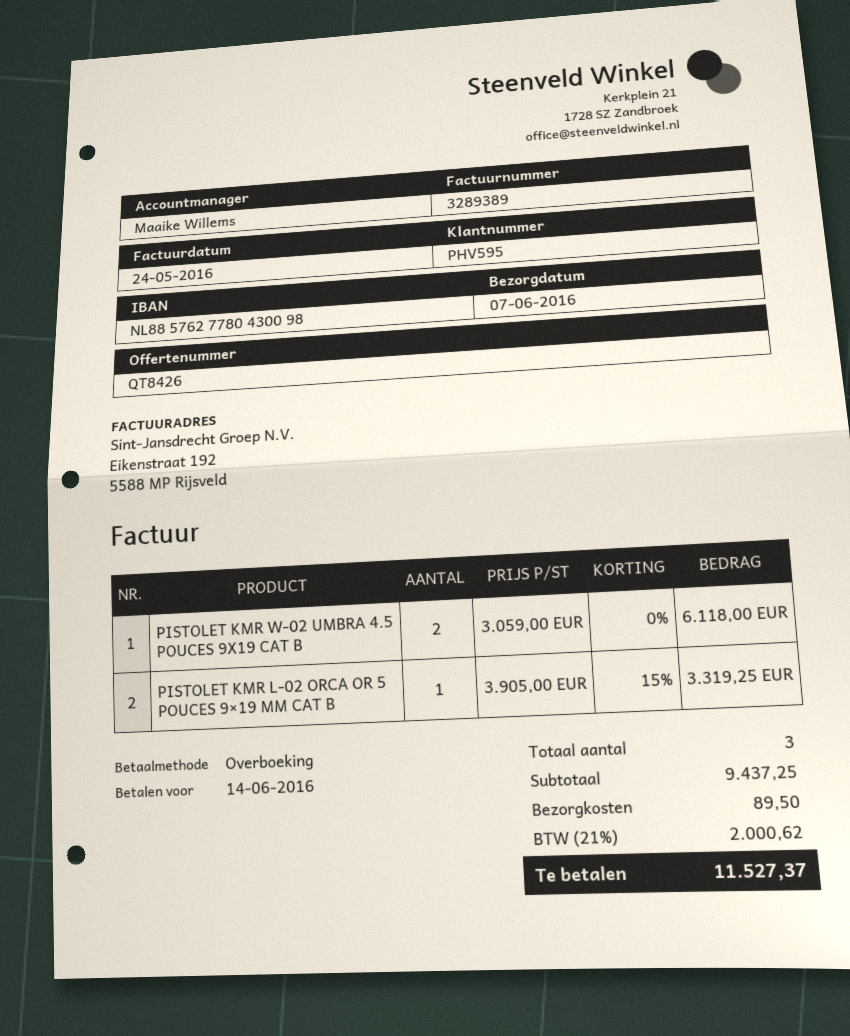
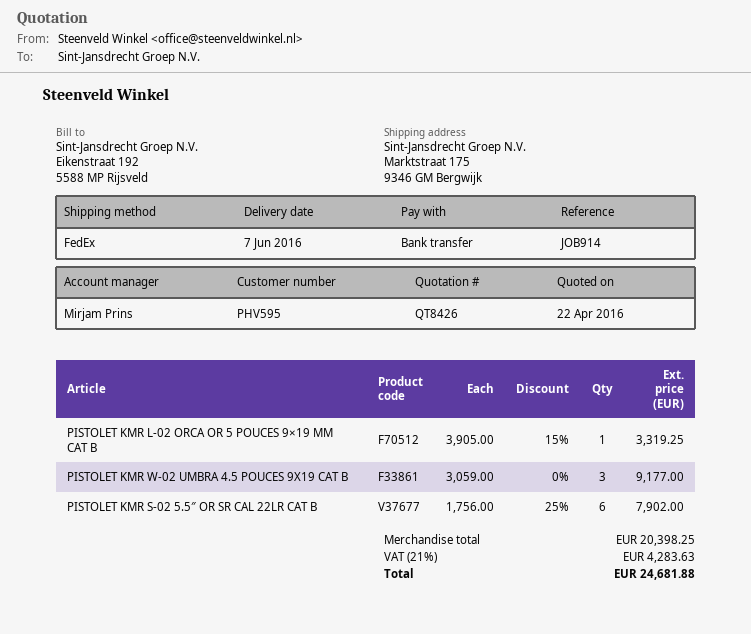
sales rep: Maaike Willems -> Mirjam Prins
PISTOLET KMR W-02 UMBRA 4.5 POUCES 9X19 CAT B: 2 x 3059.00 = 6118.00 -> 3 x 3059.00 = 9177.00
PISTOLET KMR S-02 5.5″ OR SR CAL 22LR CAT B: none -> 6 x 1756.00 - 25% = 7902.00
subtotal: 9437.25 -> 20398.25
shipping: 89.50 -> none
tax: 21% = 2000.62 -> 21% = 4283.63
total: 11527.37 -> 24681.88

